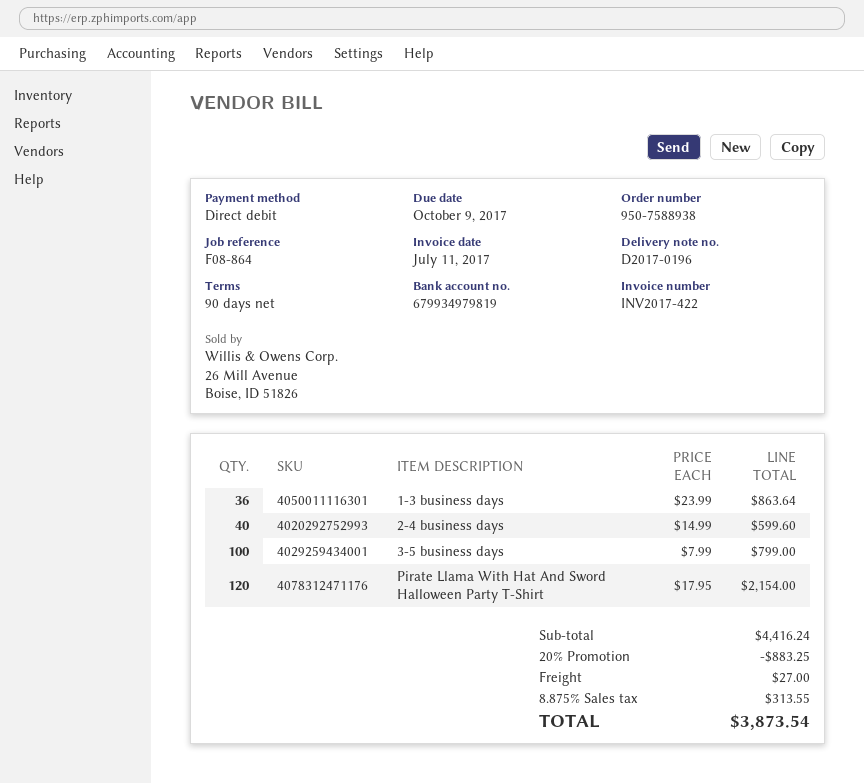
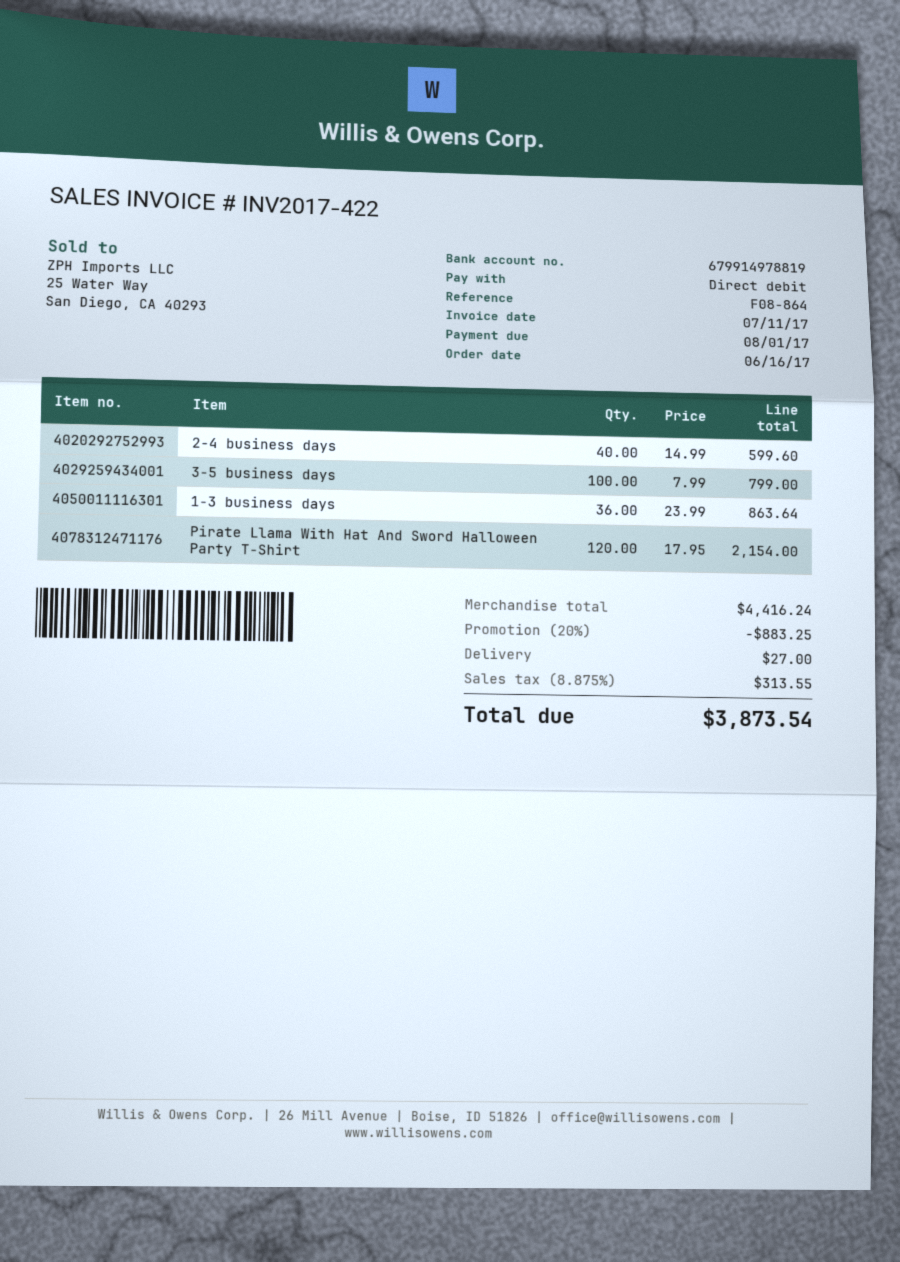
due date: 2017-10-09 -> 2017-08-01
bank account: 679934979819 -> 679914978819

